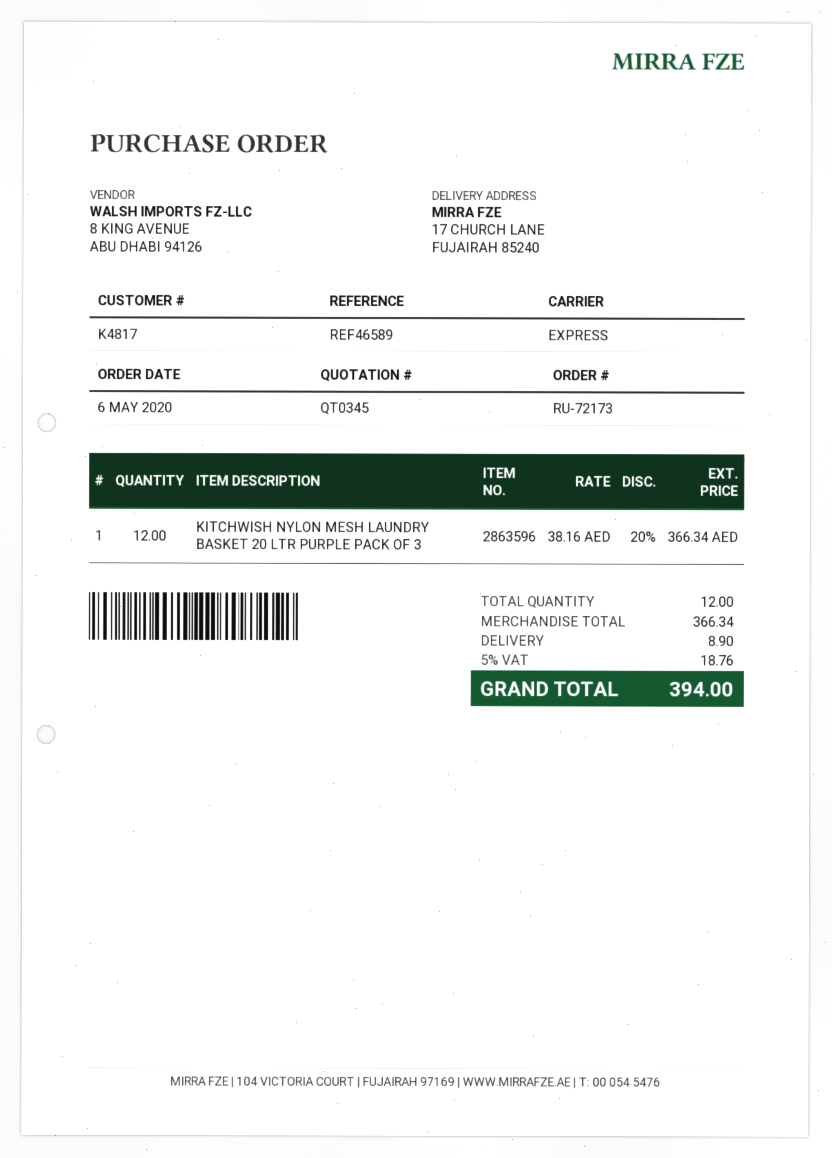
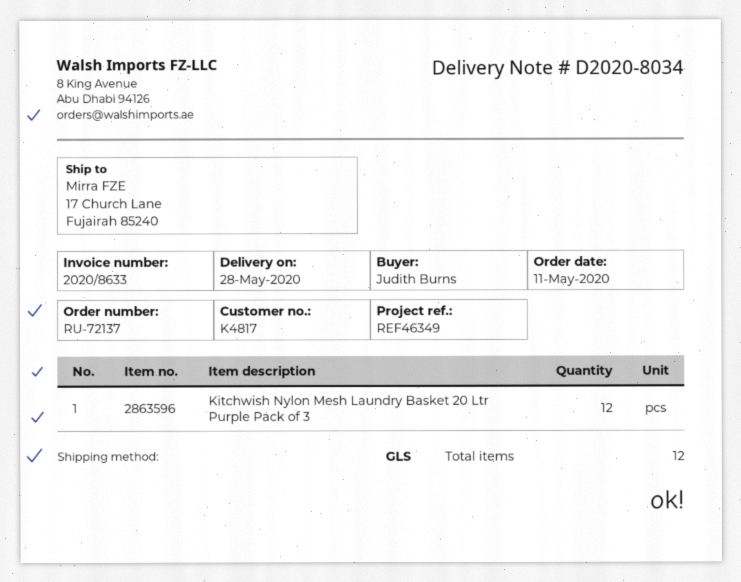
order number: RU-72173 -> RU-72137
order date: 2020-05-06 -> 2020-05-11
reference: REF46589 -> REF46349
shipping method: express -> GLS

